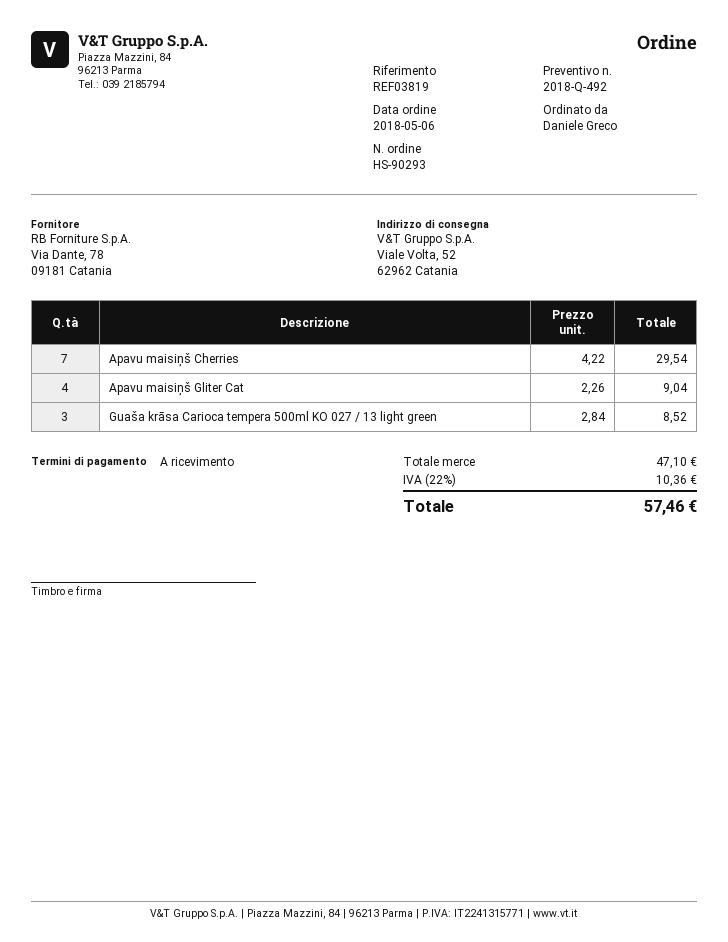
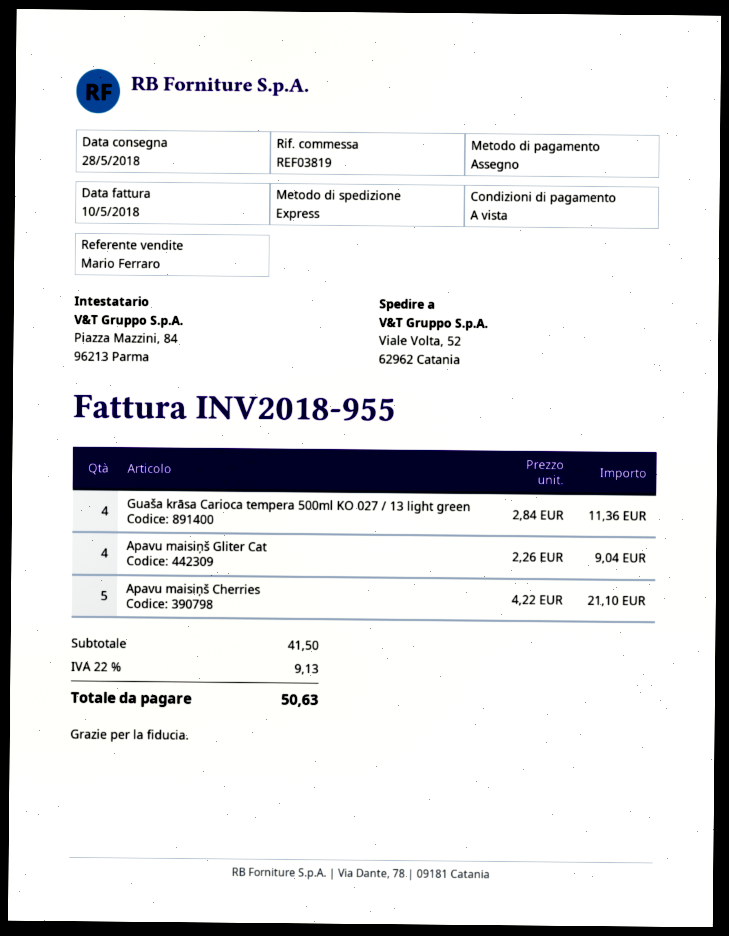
Apavu maisiņš Cherries: 7 x 4.22 = 29.54 -> 5 x 4.22 = 21.10
Guaša krāsa Carioca tempera 500ml KO 027 / 13 light green: 3 x 2.84 = 8.52 -> 4 x 2.84 = 11.36
subtotal: 47.10 -> 41.50
tax: 22% = 10.36 -> 22% = 9.13
total: 57.46 -> 50.63

